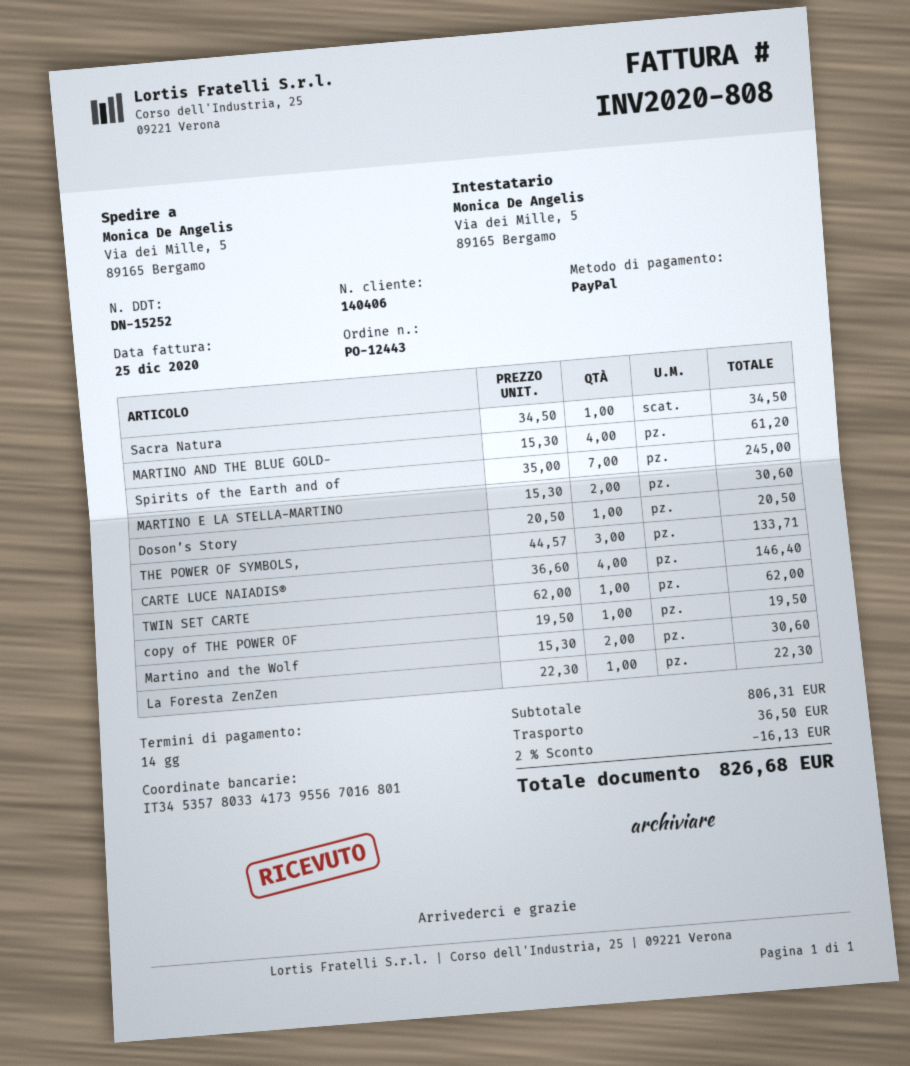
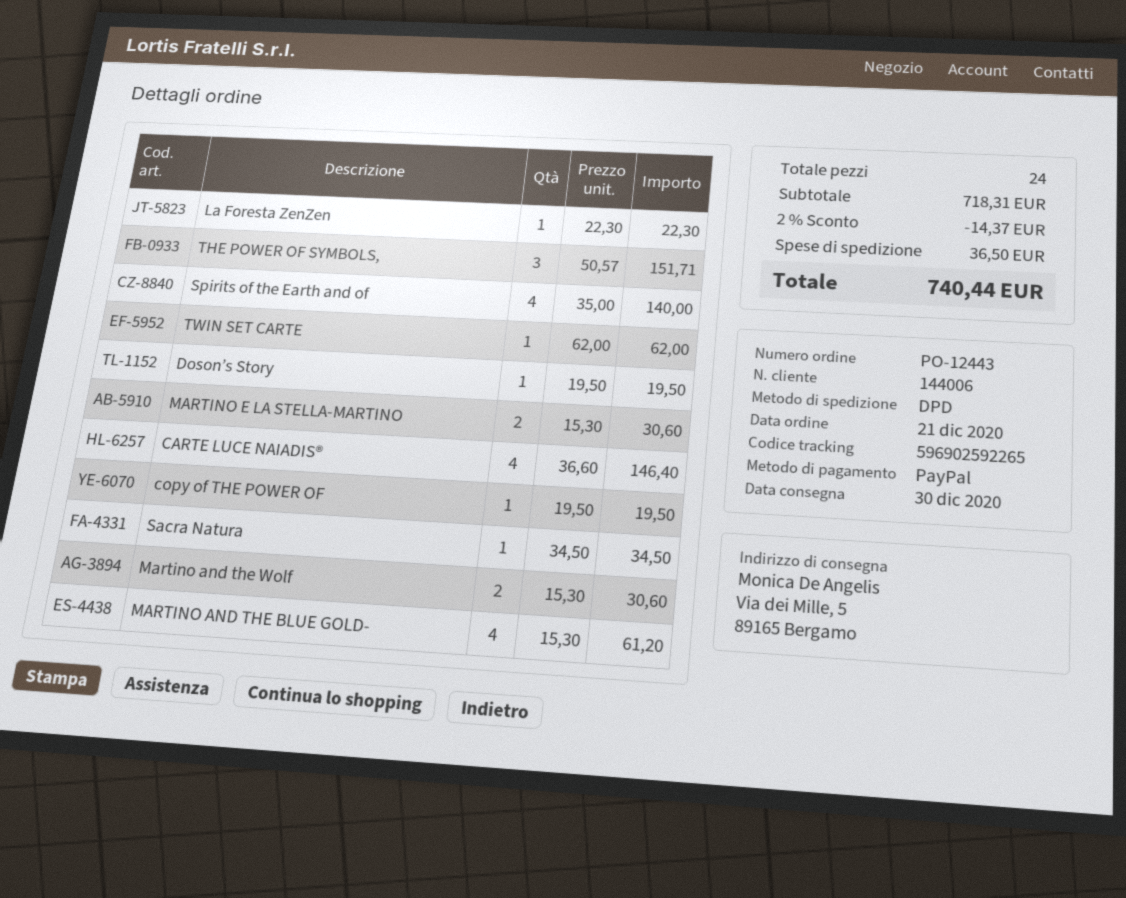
customer number: 140406 -> 144006
Spirits of the Earth and of: 7 x 35.00 = 245.00 -> 4 x 35.00 = 140.00
Doson’s Story: 1 x 20.50 = 20.50 -> 1 x 19.50 = 19.50
THE POWER OF SYMBOLS,: 3 x 44.57 = 133.71 -> 3 x 50.57 = 151.71
subtotal: 806.31 -> 718.31
discount: 2% = 16.13 -> 2% = 14.37
total: 826.68 -> 740.44

